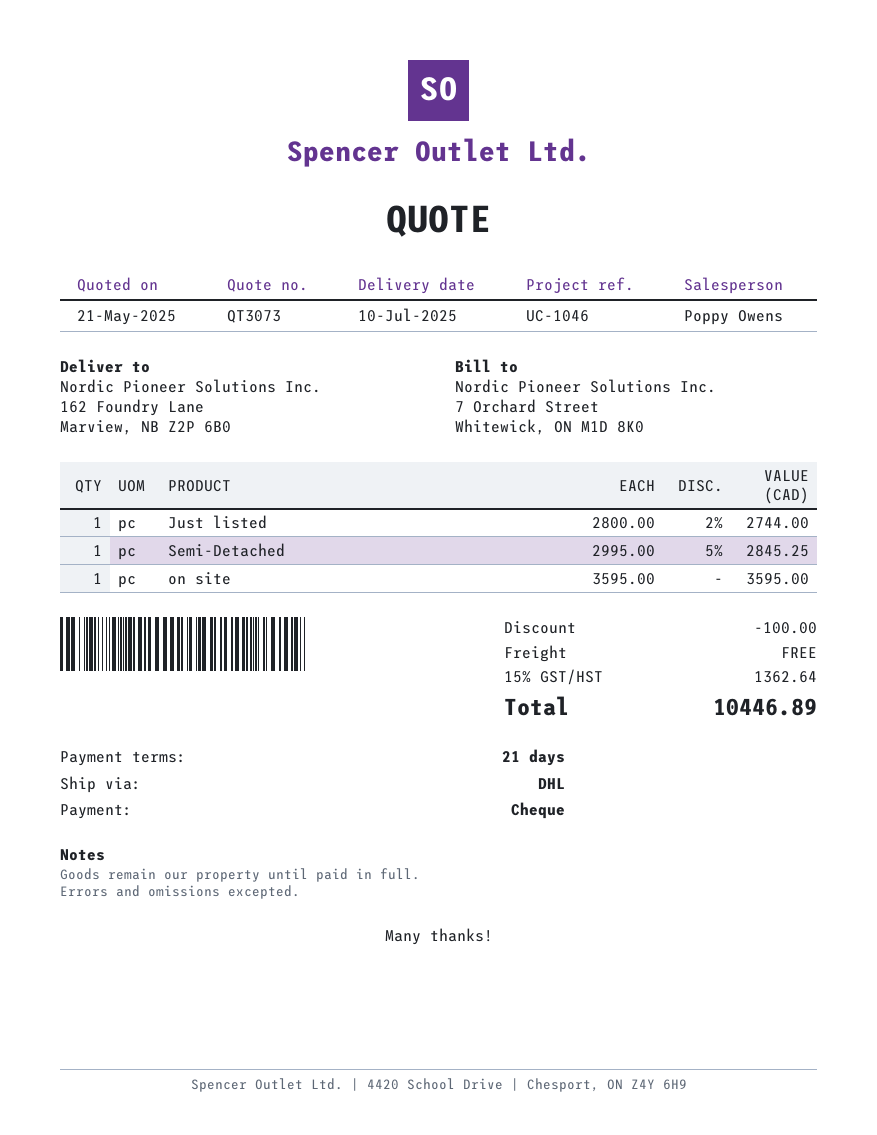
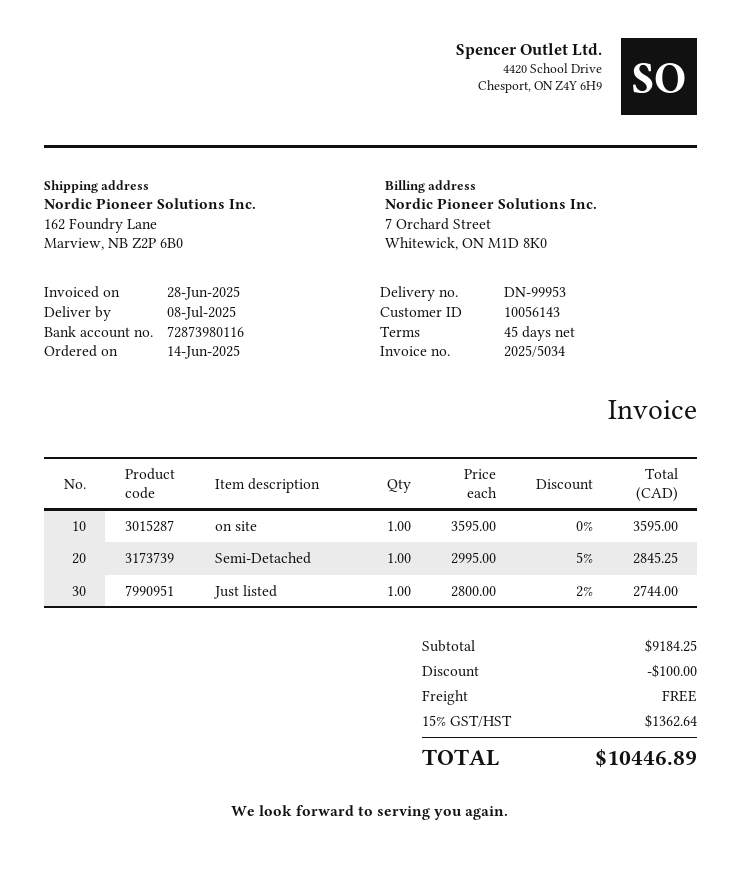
delivery date: 2025-07-10 -> 2025-07-08
payment terms: 21 days -> 45 days

